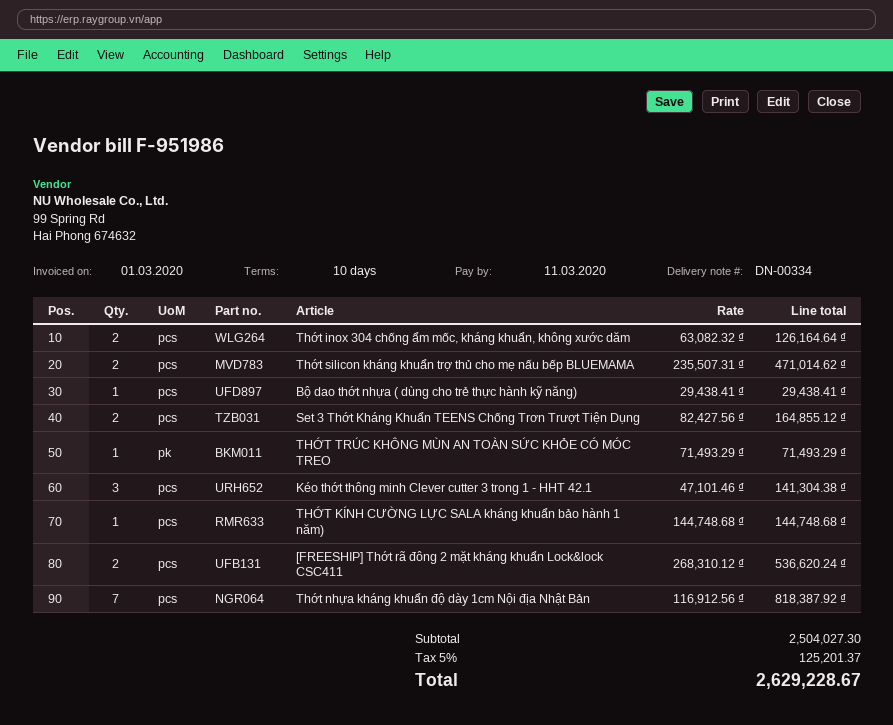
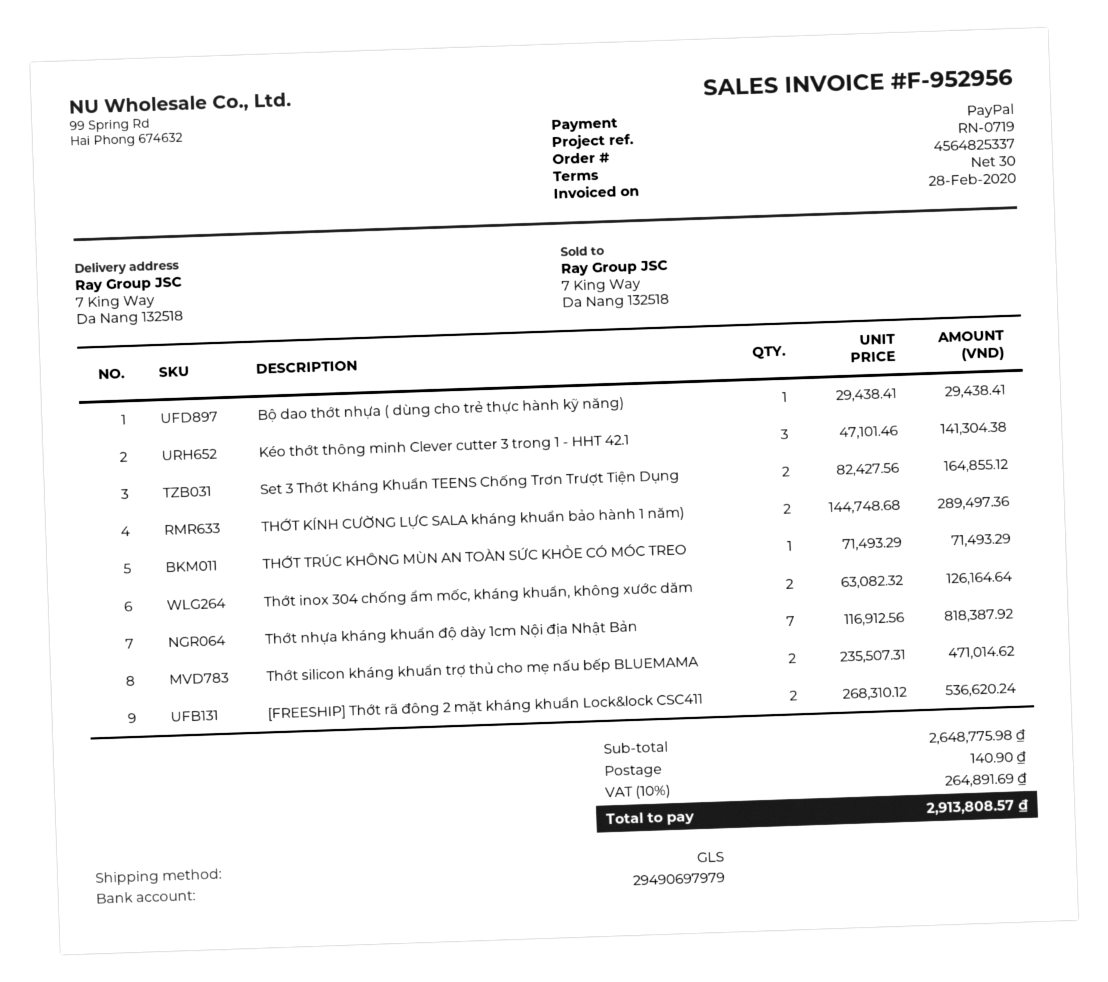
invoice number: F-951986 -> F-952956
invoice date: 2020-03-01 -> 2020-02-28
payment terms: 10 days -> 30 days
THỚT KÍNH CƯỜNG LỰC SALA kháng khuẩn bảo hành 1 năm): 1 x 144748.68 = 144748.68 -> 2 x 144748.68 = 289497.36
subtotal: 2504027.30 -> 2648775.98
shipping: none -> 140.90
tax: 5% = 125201.37 -> 10% = 264891.69
total: 2629228.67 -> 2913808.57

